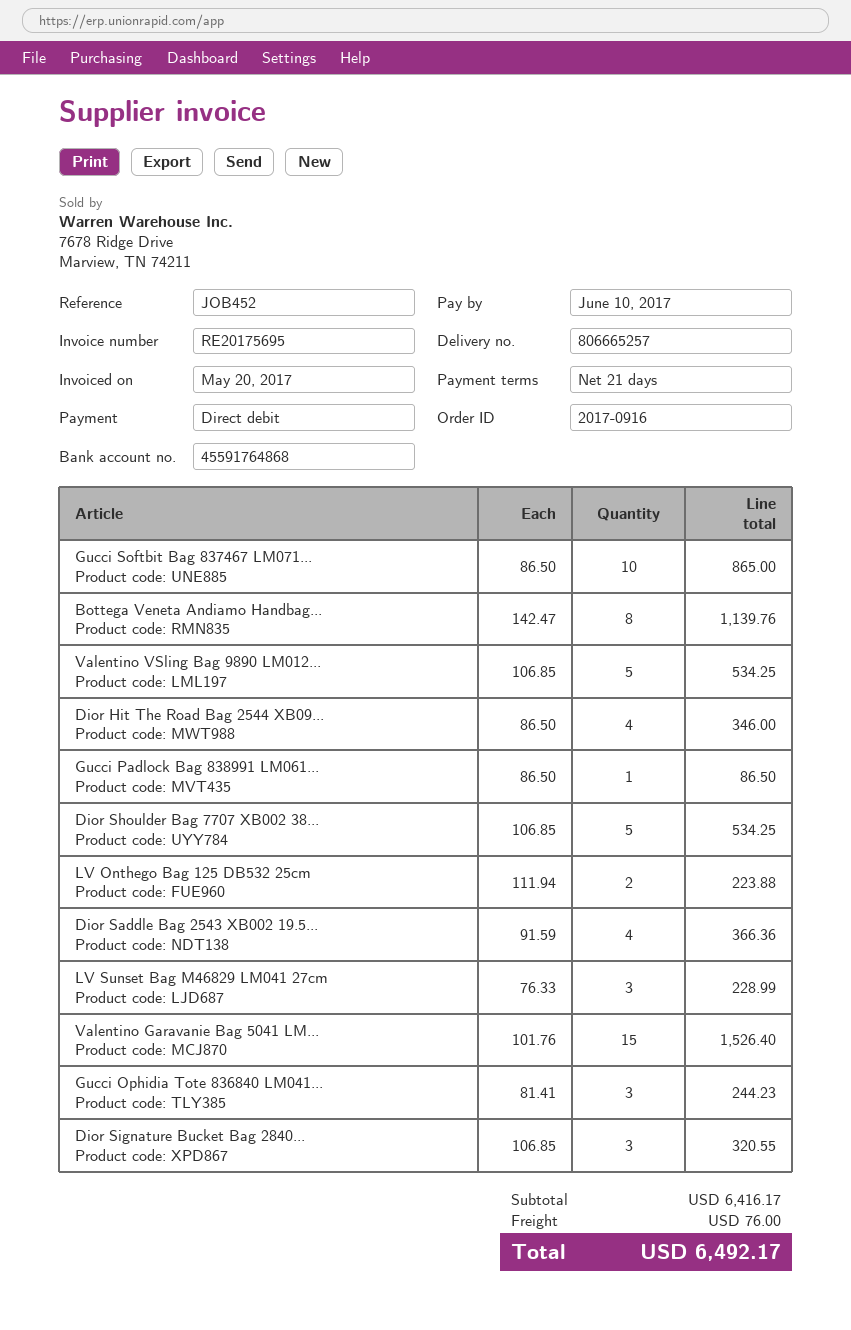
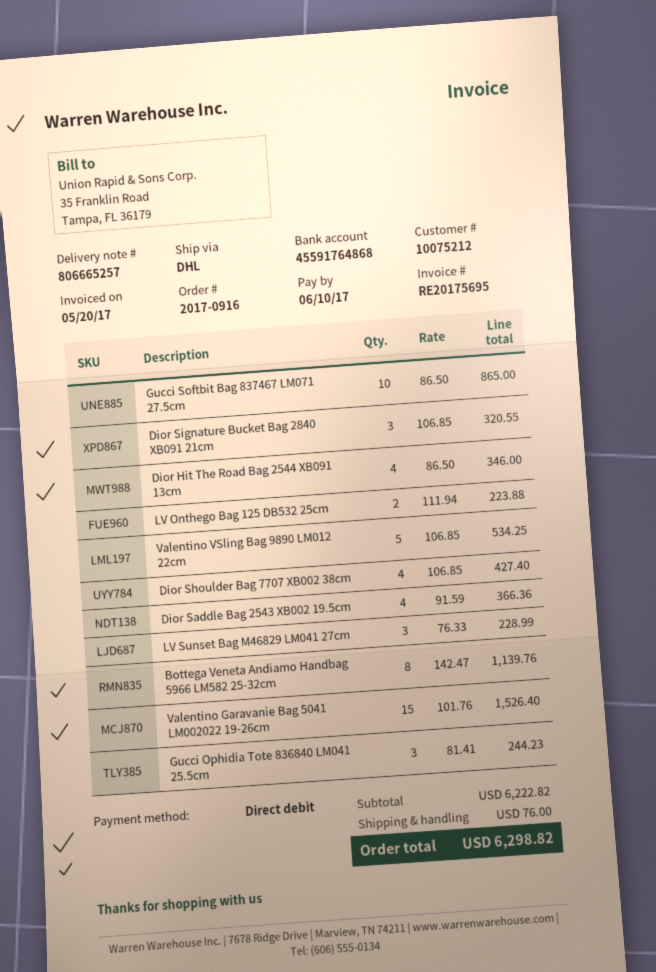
Gucci Padlock Bag 838991 LM061...: 1 x 86.50 = 86.50 -> none
Dior Shoulder Bag 7707 XB002 38...: 5 x 106.85 = 534.25 -> 4 x 106.85 = 427.40
subtotal: 6416.17 -> 6222.82
total: 6492.17 -> 6298.82

